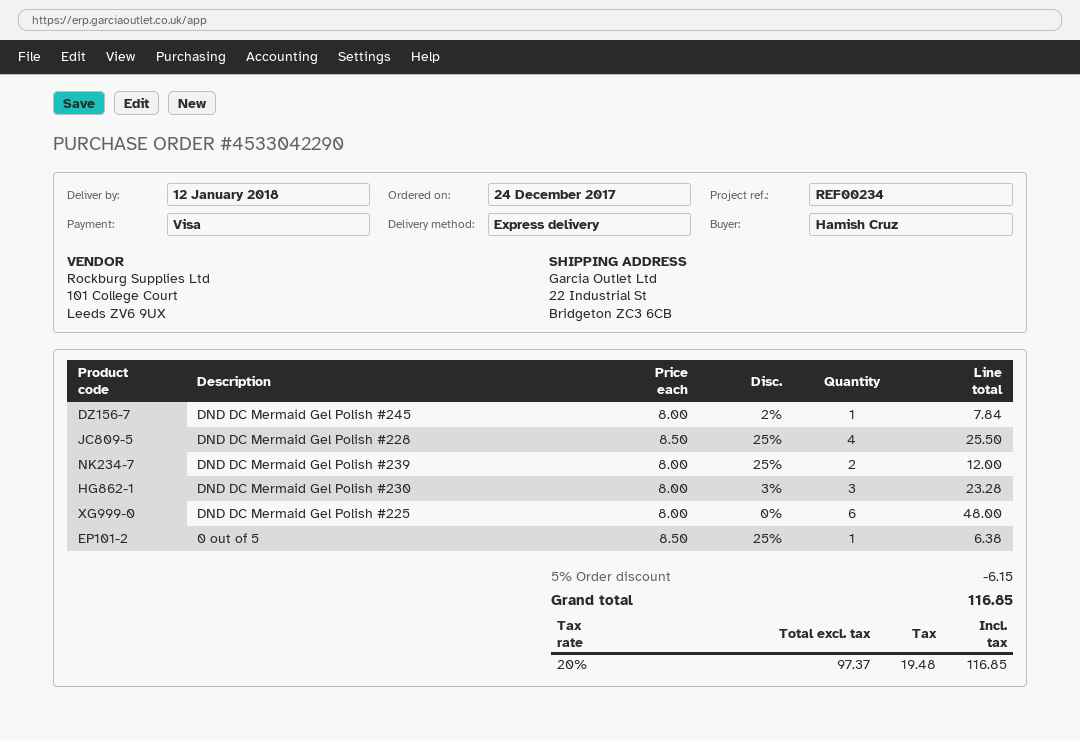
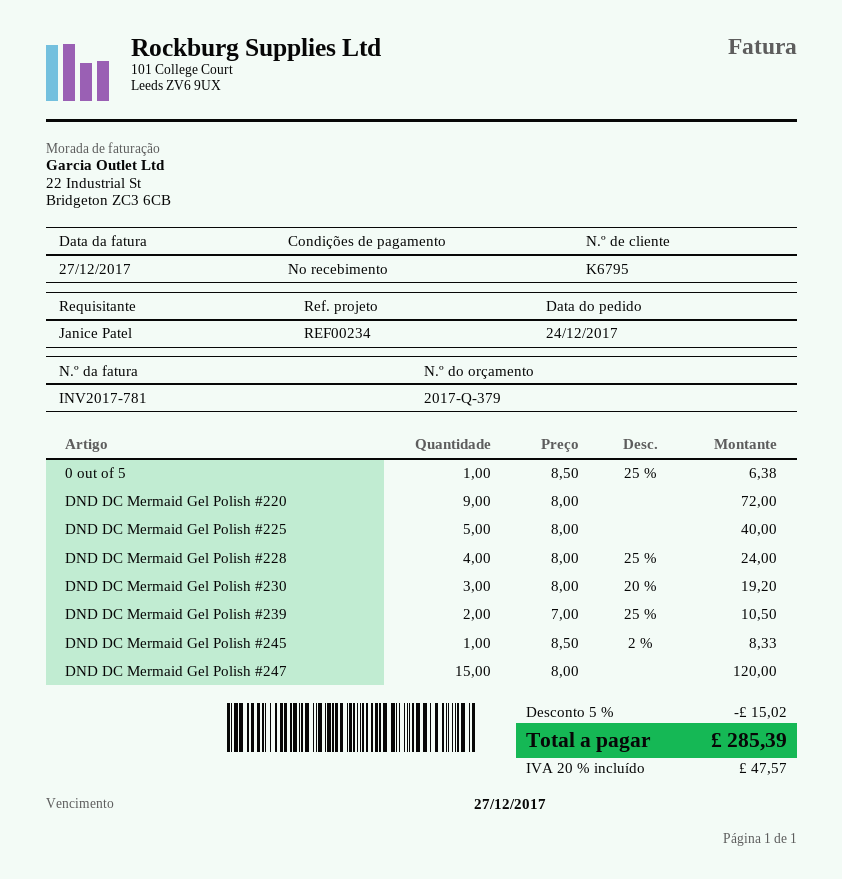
ordered by: Hamish Cruz -> Janice Patel
DND DC Mermaid Gel Polish #245: 1 x 8.00 - 2% = 7.84 -> 1 x 8.50 - 2% = 8.33
DND DC Mermaid Gel Polish #228: 4 x 8.50 - 25% = 25.50 -> 4 x 8.00 - 25% = 24.00
DND DC Mermaid Gel Polish #239: 2 x 8.00 - 25% = 12.00 -> 2 x 7.00 - 25% = 10.50
DND DC Mermaid Gel Polish #230: 3 x 8.00 - 3% = 23.28 -> 3 x 8.00 - 20% = 19.20
DND DC Mermaid Gel Polish #225: 6 x 8.00 = 48.00 -> 5 x 8.00 = 40.00
DND DC Mermaid Gel Polish #220: none -> 9 x 8.00 = 72.00
DND DC Mermaid Gel Polish #247: none -> 15 x 8.00 = 120.00
discount: 5% = 6.15 -> 5% = 15.02
tax: 20% = 19.48 -> 20% = 47.57
total: 116.85 -> 285.39

